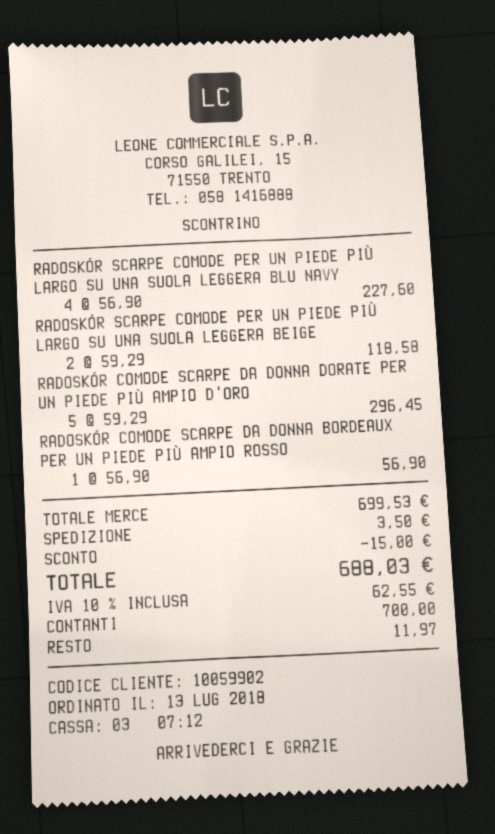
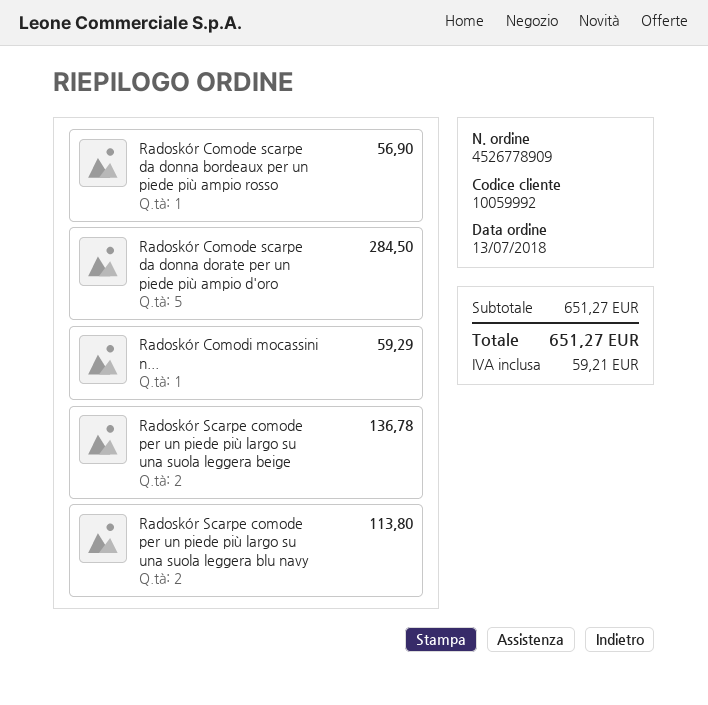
customer number: 10059902 -> 10059992
RADOSKÓR SCARPE COMODE PER UN PIEDE PIÙ LARGO SU UNA SUOLA LEGGERA BLU NAVY: 4 for 227.60 -> 2 for 113.80
RADOSKÓR SCARPE COMODE PER UN PIEDE PIÙ LARGO SU UNA SUOLA LEGGERA BEIGE: 2 for 118.58 -> 2 for 136.78
RADOSKÓR COMODE SCARPE DA DONNA DORATE PER UN PIEDE PIÙ AMPIO D'ORO: 5 for 296.45 -> 5 for 284.50
Radoskór Comodi mocassini n...: none -> 1 for 59.29
subtotal: 699.53 -> 651.27
discount: 15.00 -> none
shipping: 3.50 -> none
tax: 62.55 -> 59.21
total: 688.03 -> 651.27

